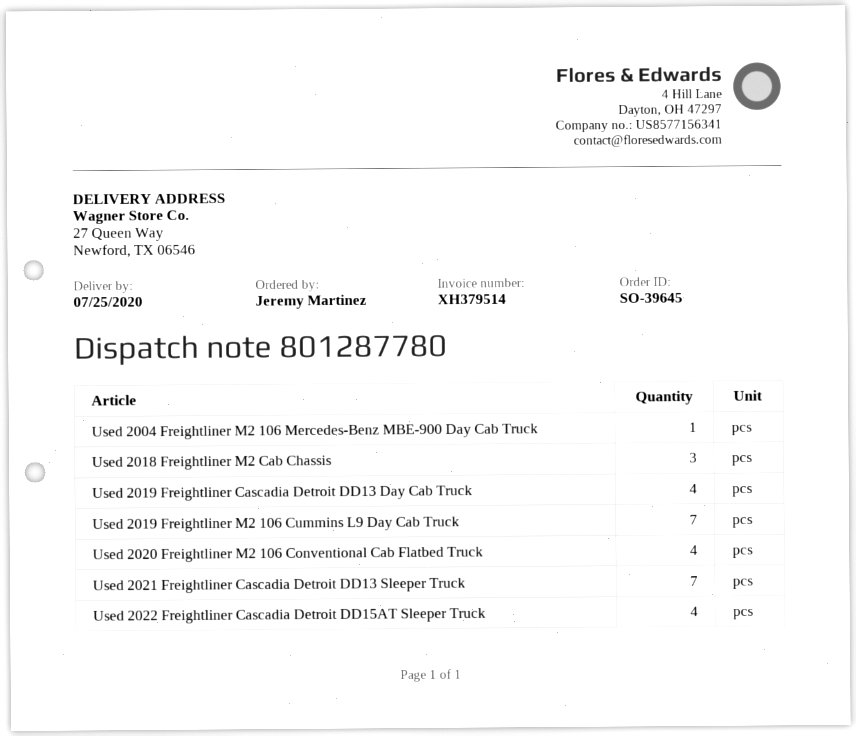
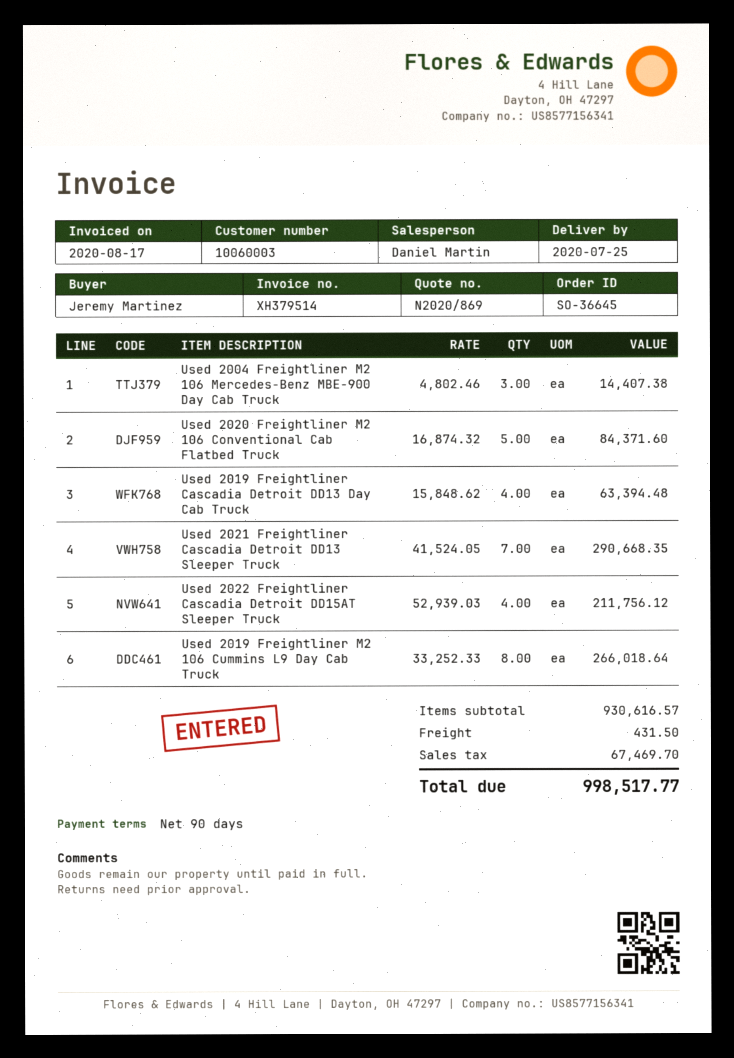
order number: SO-39645 -> SO-36645
Used 2004 Freightliner M2 106 Mercedes-Benz MBE-900 Day Cab Truck: 1 -> 3
Used 2018 Freightliner M2 Cab Chassis: 3 -> none
Used 2019 Freightliner M2 106 Cummins L9 Day Cab Truck: 7 -> 8
Used 2020 Freightliner M2 106 Conventional Cab Flatbed Truck: 4 -> 5

